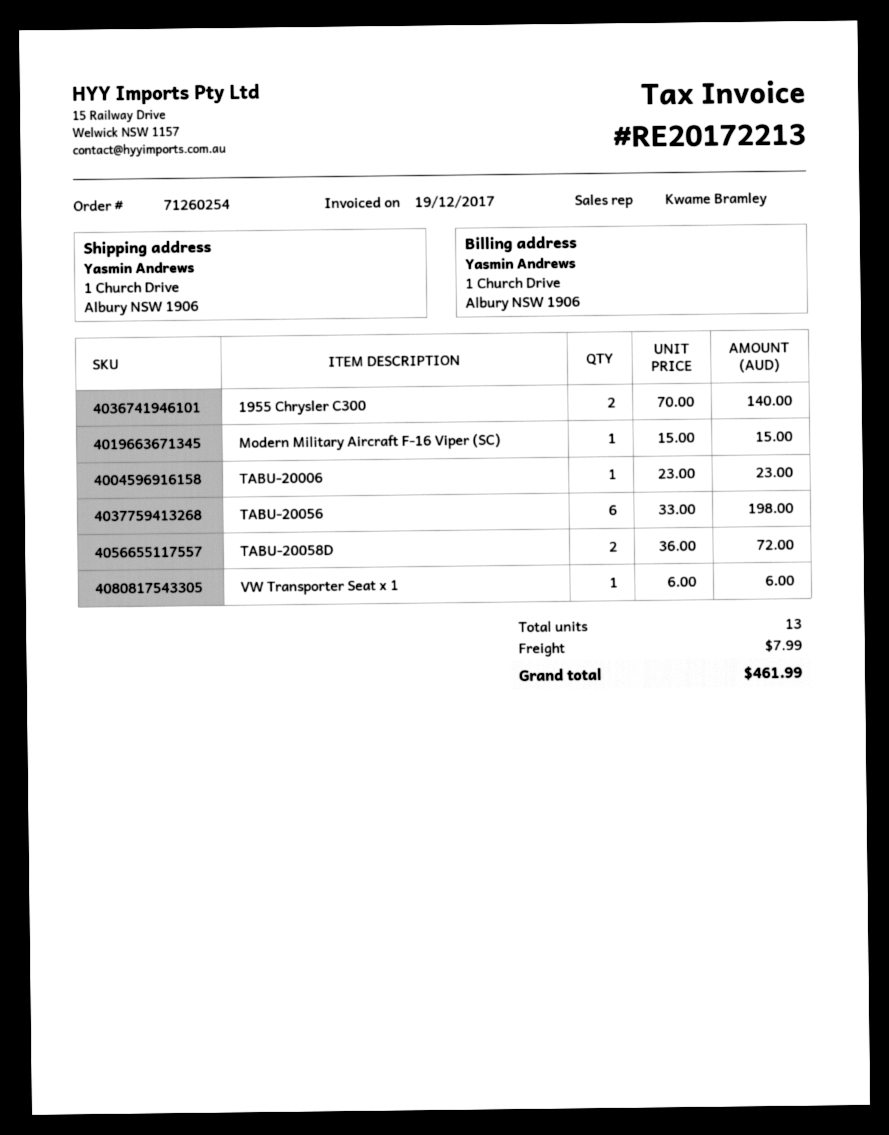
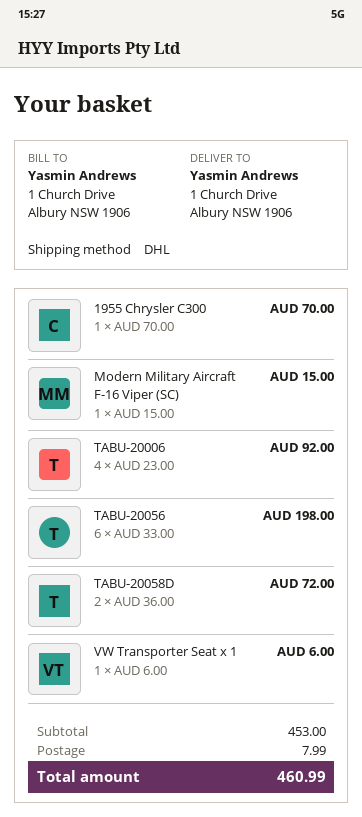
1955 Chrysler C300: 2 x 70.00 = 140.00 -> 1 x 70.00 = 70.00
TABU-20006: 1 x 23.00 = 23.00 -> 4 x 23.00 = 92.00
total: 461.99 -> 460.99

